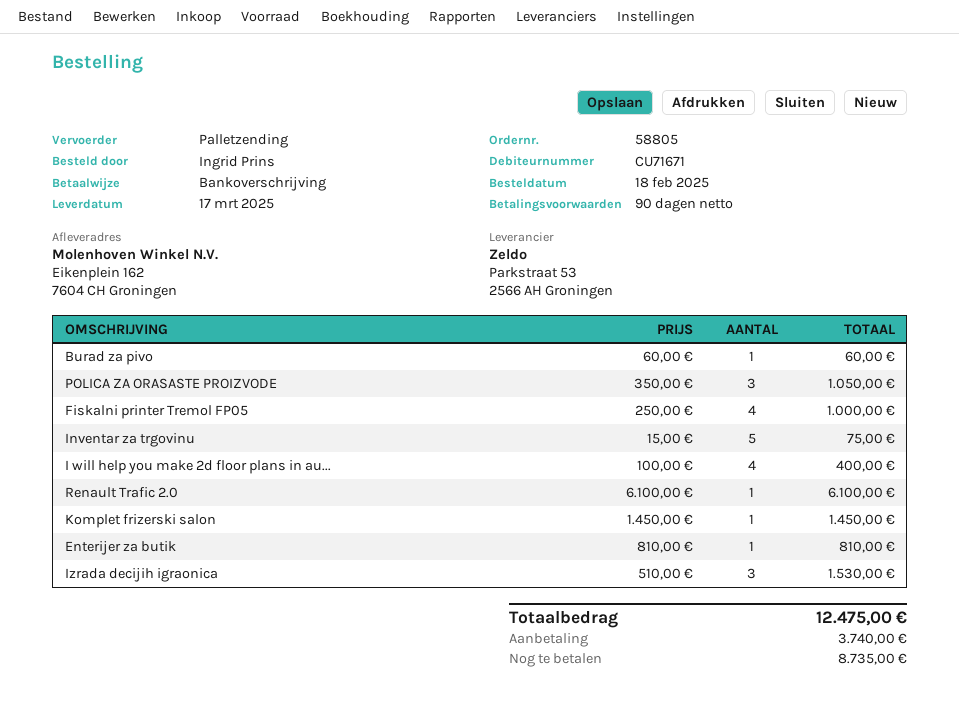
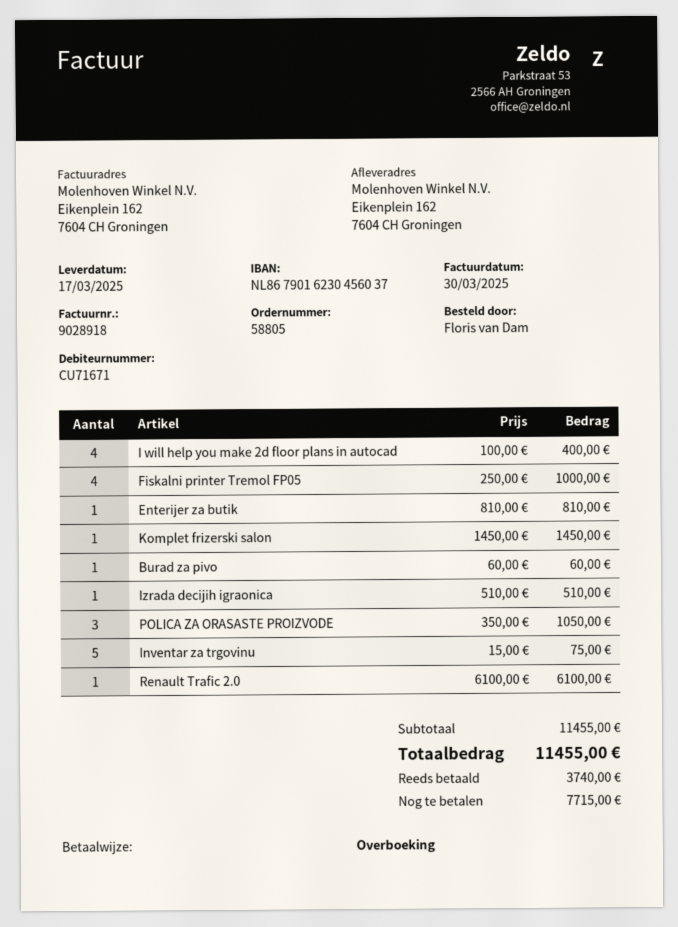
ordered by: Ingrid Prins -> Floris van Dam
Izrada decijih igraonica: 3 x 510.00 = 1530.00 -> 1 x 510.00 = 510.00
total: 12475.00 -> 11455.00
balance: 8735.00 -> 7715.00

